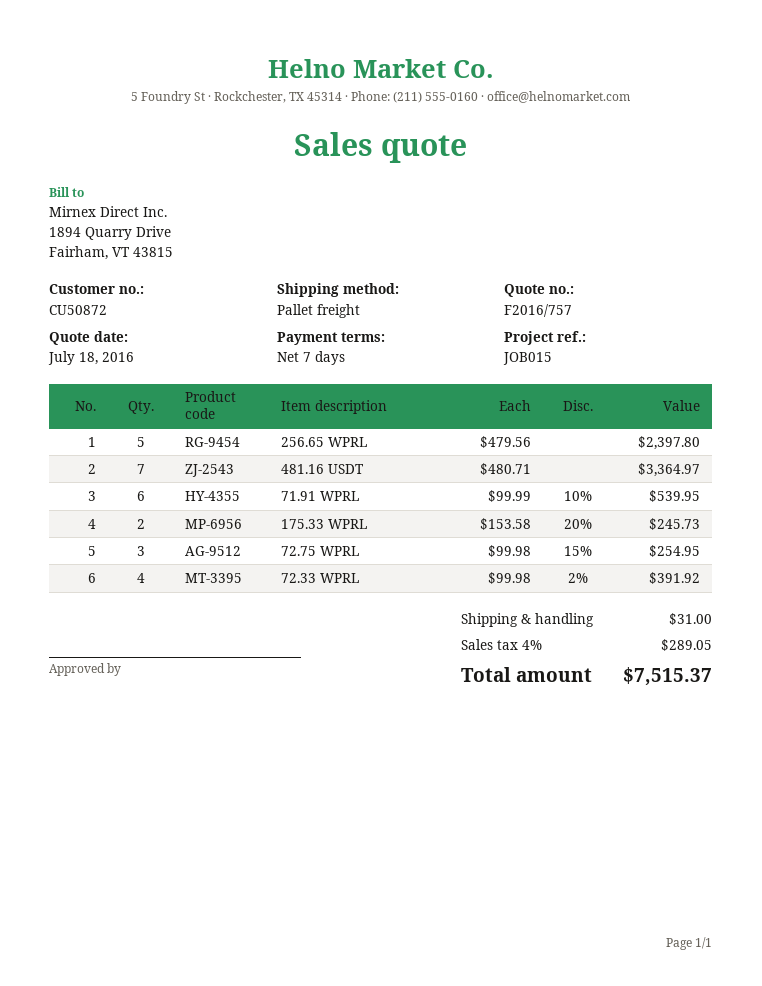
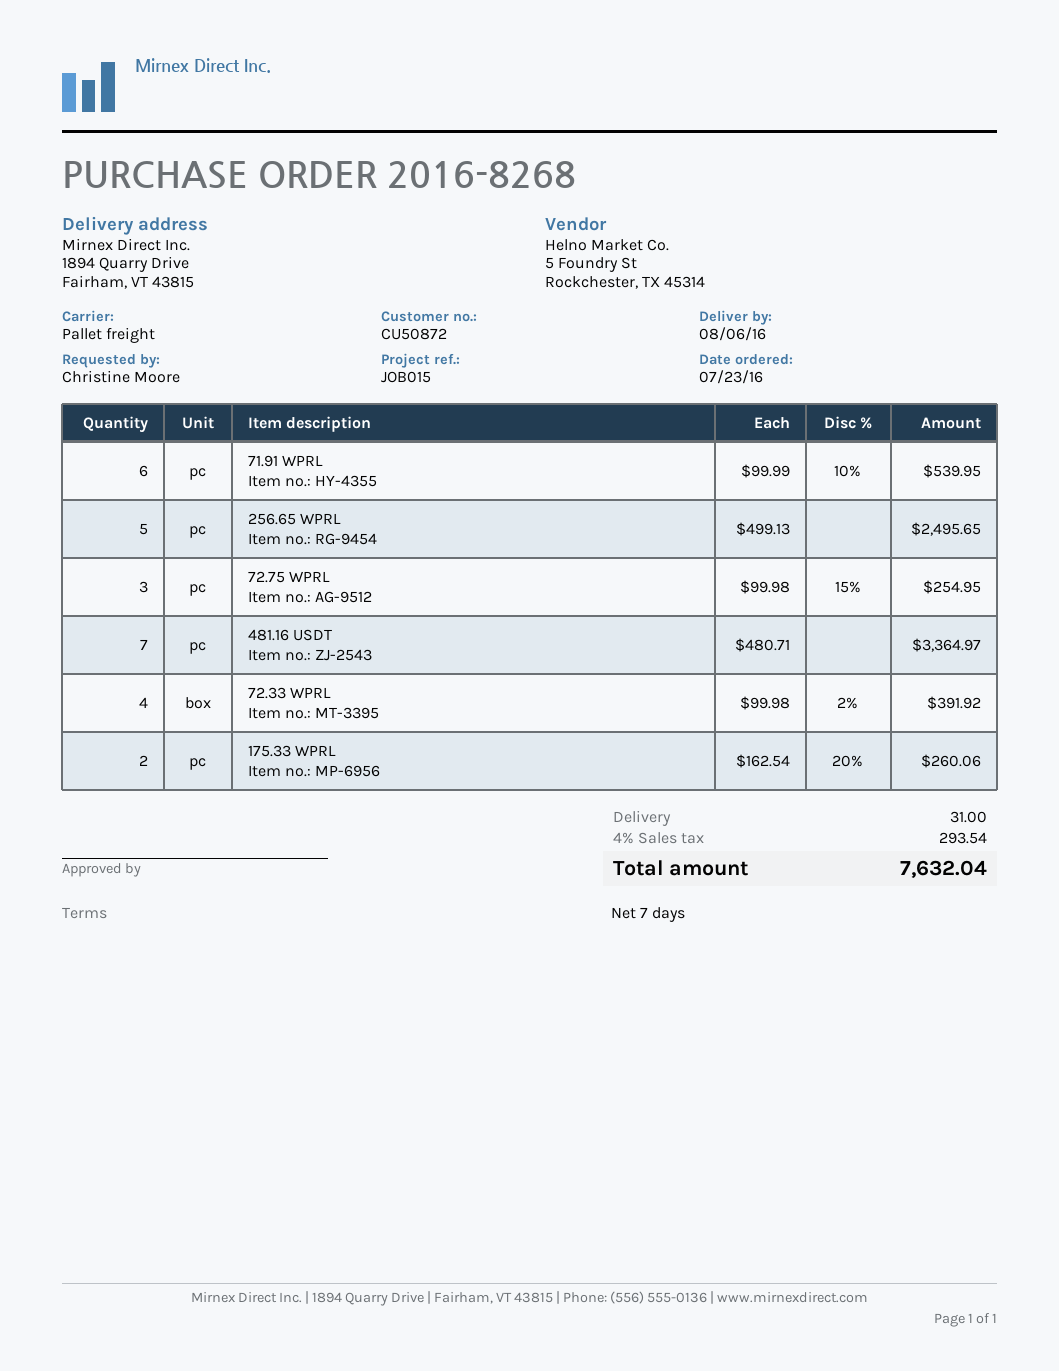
256.65 WPRL: 5 x 479.56 = 2397.80 -> 5 x 499.13 = 2495.65
175.33 WPRL: 2 x 153.58 - 20% = 245.73 -> 2 x 162.54 - 20% = 260.06
tax: 4% = 289.05 -> 4% = 293.54
total: 7515.37 -> 7632.04

